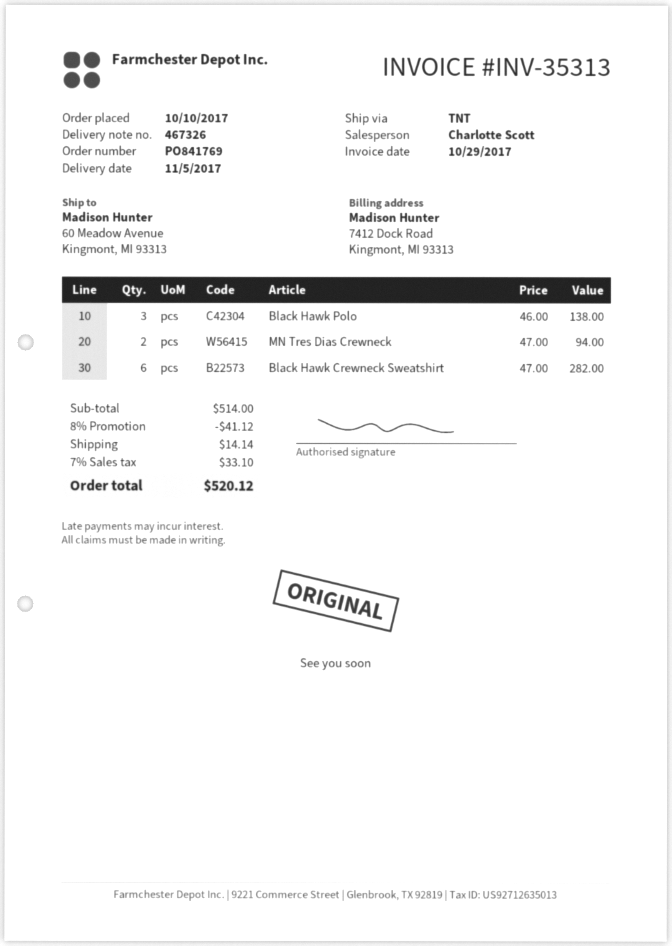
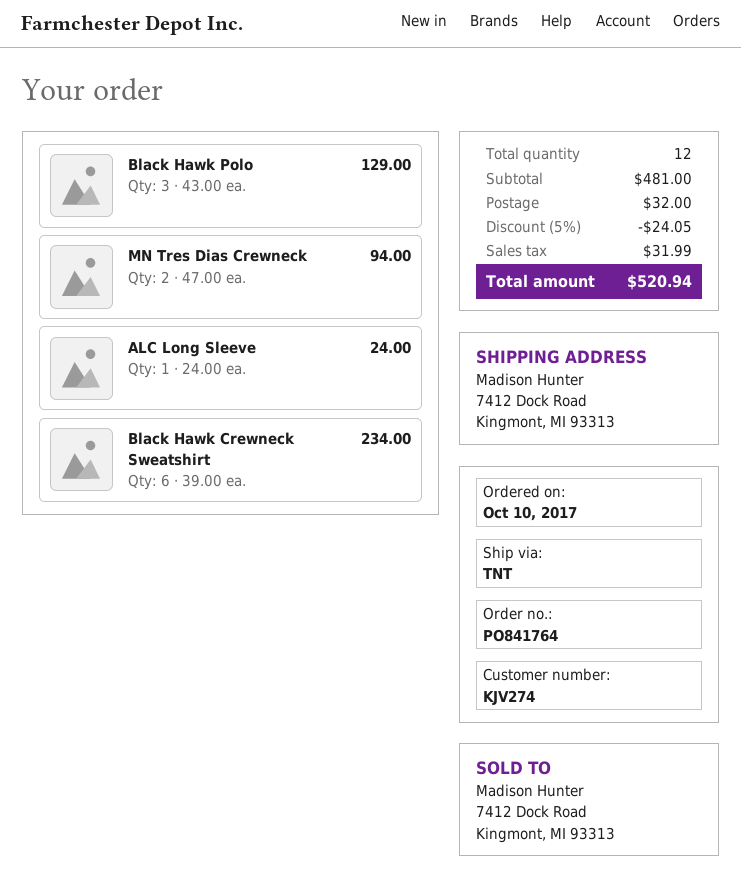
order number: PO841769 -> PO841764
ship to: 60 Meadow Avenue, Kingmont, MI 93313 -> 7412 Dock Road, Kingmont, MI 93313
Black Hawk Polo: 3 x 46.00 = 138.00 -> 3 x 43.00 = 129.00
Black Hawk Crewneck Sweatshirt: 6 x 47.00 = 282.00 -> 6 x 39.00 = 234.00
ALC Long Sleeve: none -> 1 x 24.00 = 24.00
subtotal: 514.00 -> 481.00
discount: 8% = 41.12 -> 5% = 24.05
shipping: 14.14 -> 32.00
tax: 33.10 -> 31.99
total: 520.12 -> 520.94

